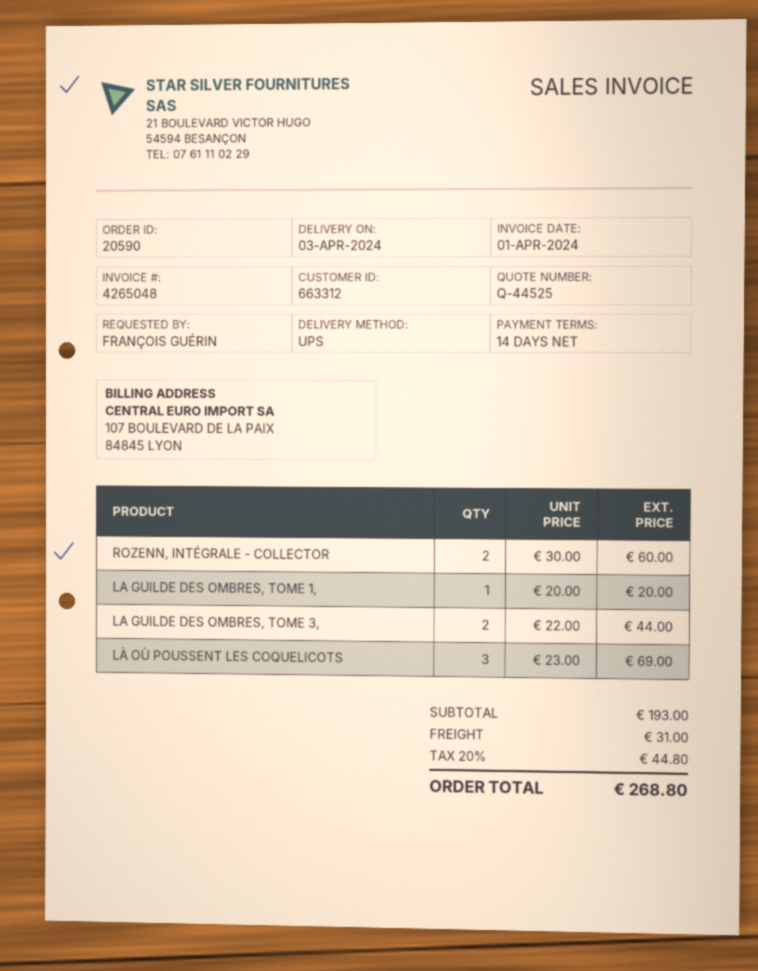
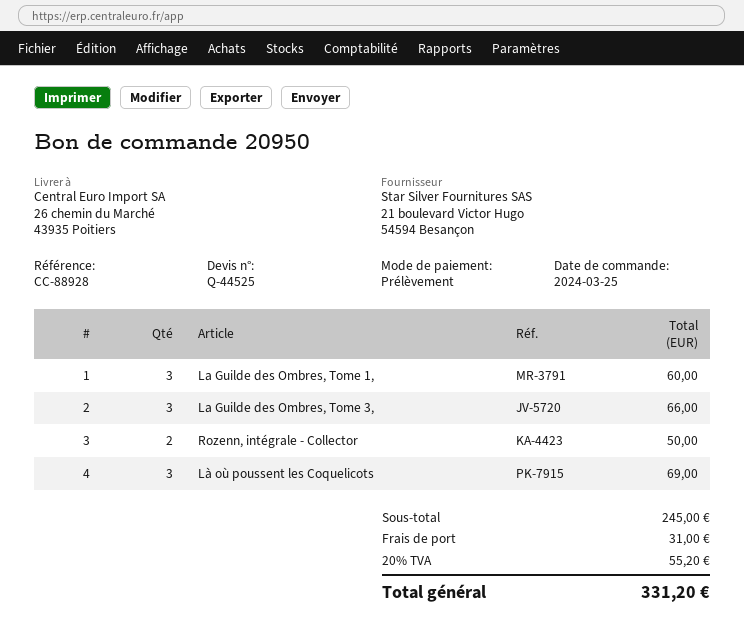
order number: 20590 -> 20950
ROZENN, INTÉGRALE - COLLECTOR: 2 for 60.00 -> 2 for 50.00
LA GUILDE DES OMBRES, TOME 1,: 1 for 20.00 -> 3 for 60.00
LA GUILDE DES OMBRES, TOME 3,: 2 for 44.00 -> 3 for 66.00
subtotal: 193.00 -> 245.00
tax: 20% = 44.80 -> 20% = 55.20
total: 268.80 -> 331.20

